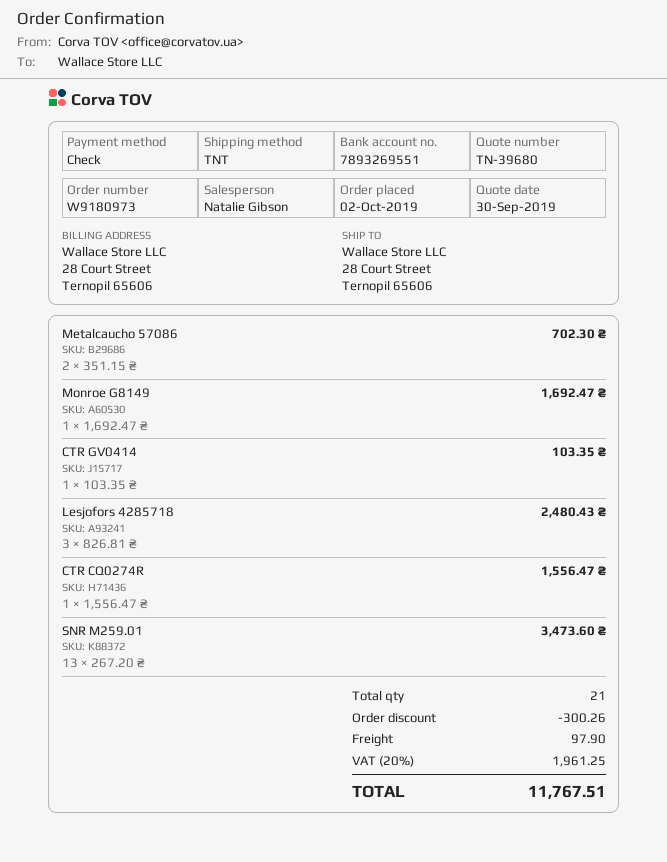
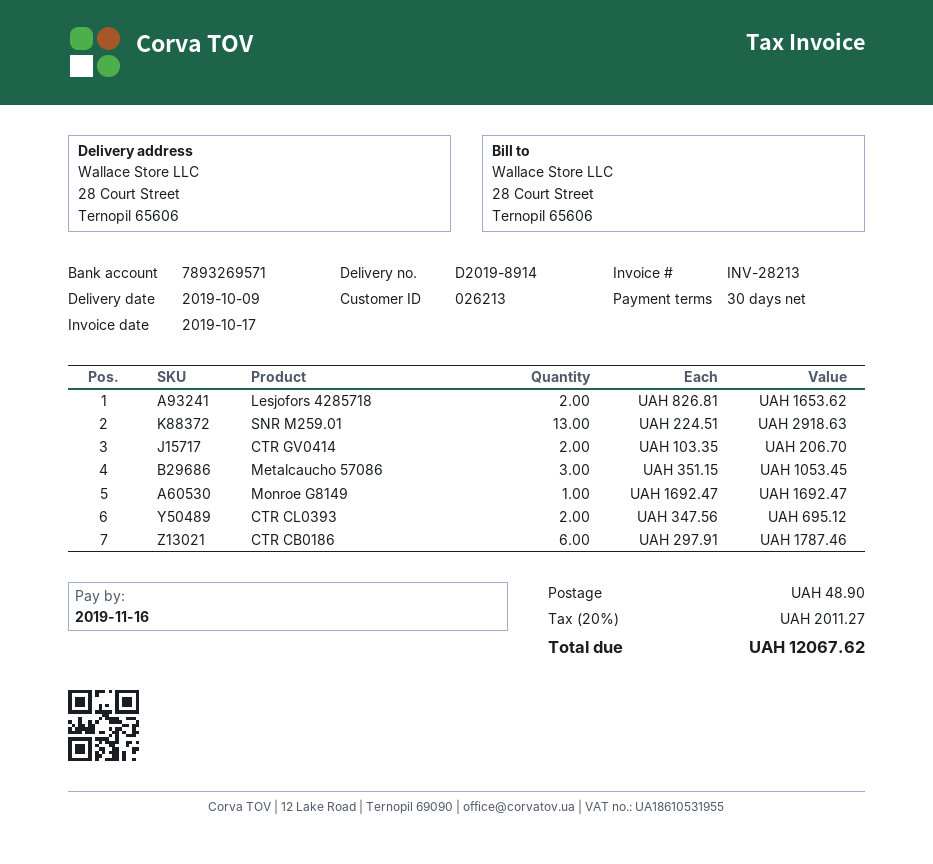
bank account: 7893269551 -> 7893269571
Metalcaucho 57086: 2 x 351.15 = 702.30 -> 3 x 351.15 = 1053.45
CTR GV0414: 1 x 103.35 = 103.35 -> 2 x 103.35 = 206.70
Lesjofors 4285718: 3 x 826.81 = 2480.43 -> 2 x 826.81 = 1653.62
CTR CQ0274R: 1 x 1556.47 = 1556.47 -> none
SNR M259.01: 13 x 267.20 = 3473.60 -> 13 x 224.51 = 2918.63
CTR CL0393: none -> 2 x 347.56 = 695.12
CTR CB0186: none -> 6 x 297.91 = 1787.46
discount: 300.26 -> none
shipping: 97.90 -> 48.90
tax: 20% = 1961.25 -> 20% = 2011.27
total: 11767.51 -> 12067.62

